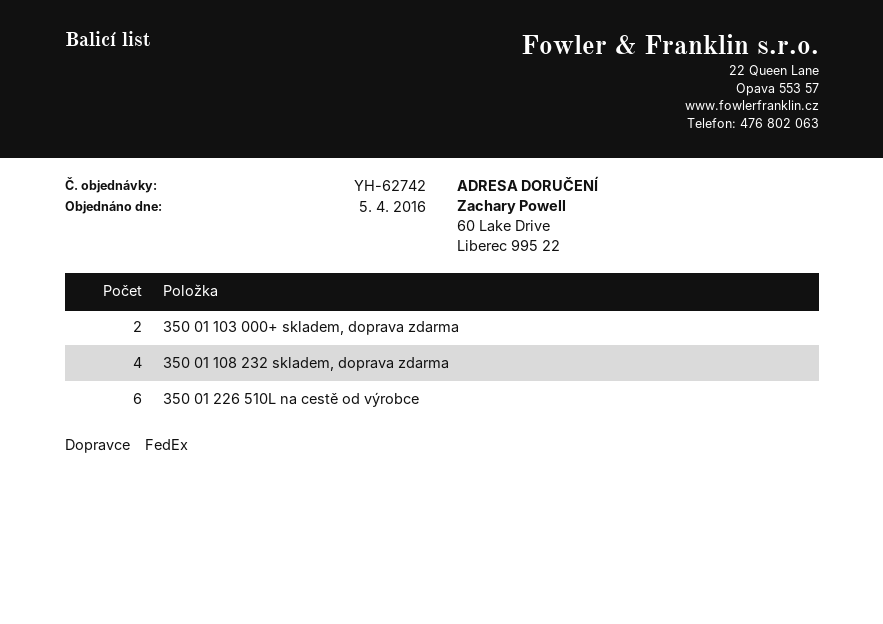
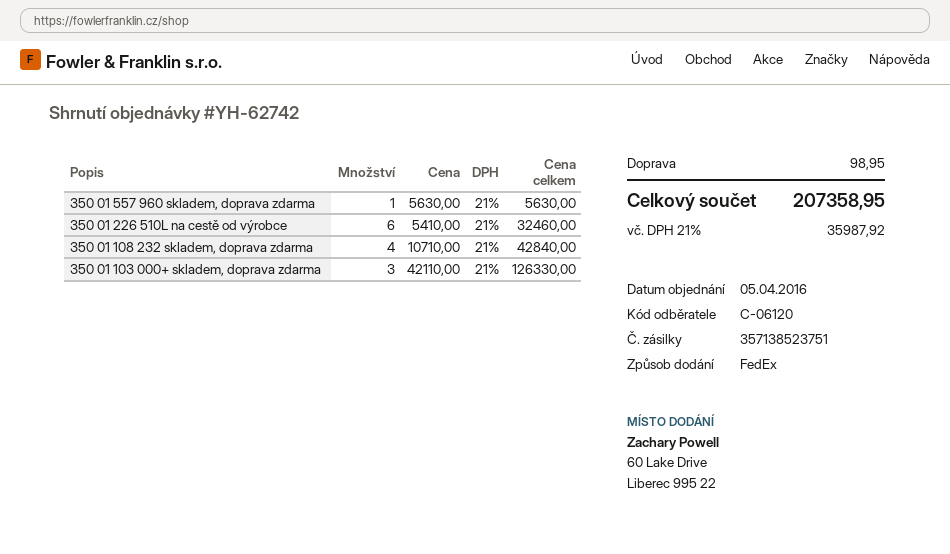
350 01 103 000+ skladem, doprava zdarma: 2 -> 3
350 01 557 960 skladem, doprava zdarma: none -> 1

